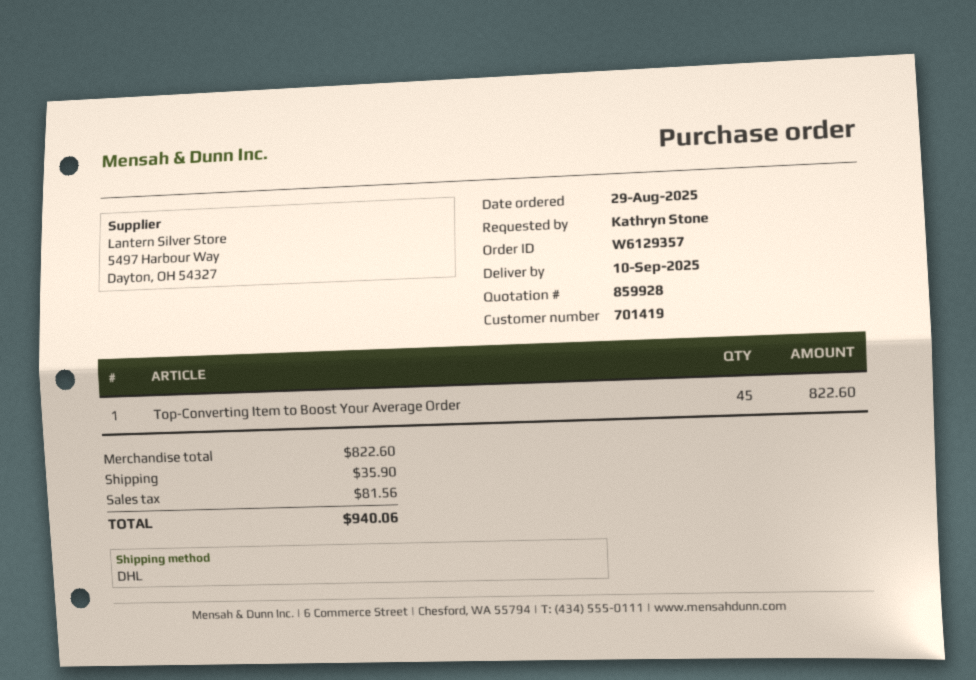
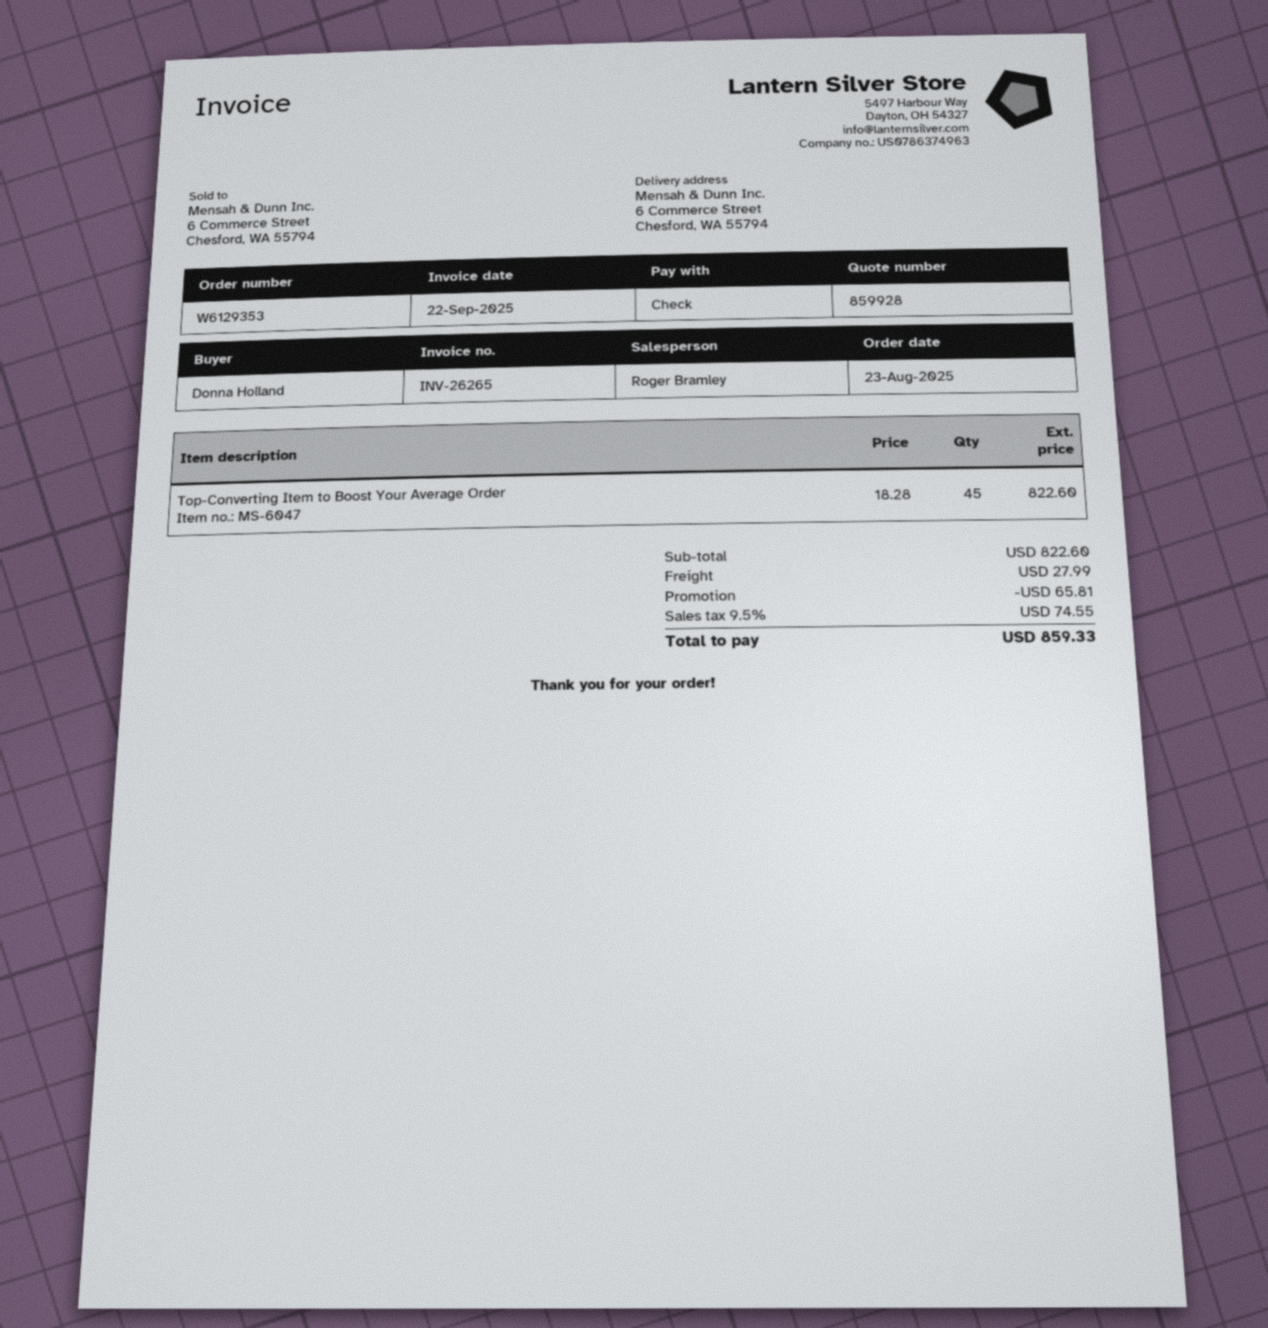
order number: W6129357 -> W6129353
order date: 2025-08-29 -> 2025-08-23
ordered by: Kathryn Stone -> Donna Holland
discount: none -> 65.81
shipping: 35.90 -> 27.99
tax: 81.56 -> 74.55
total: 940.06 -> 859.33

